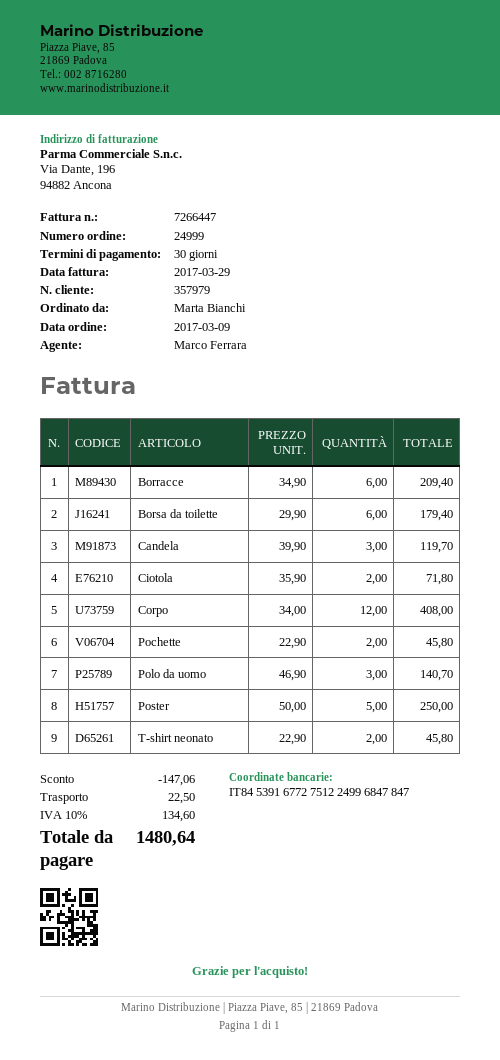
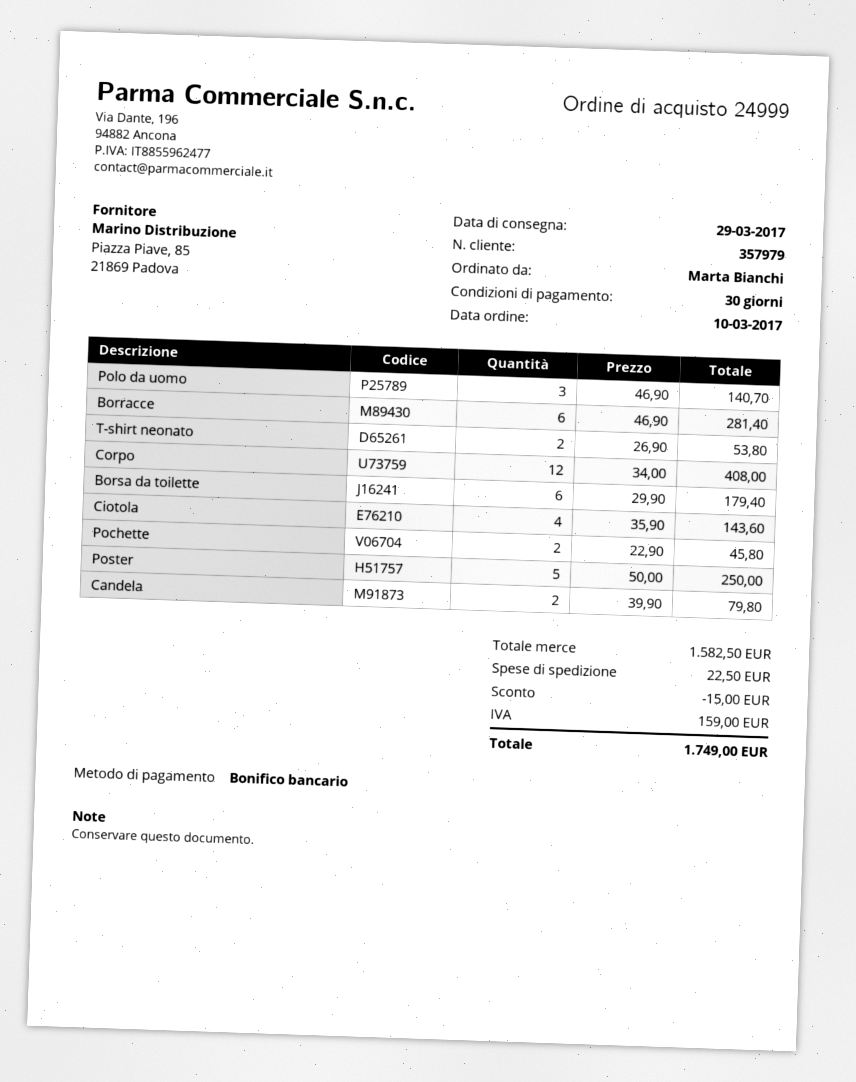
order date: 2017-03-09 -> 2017-03-10
Borracce: 6 x 34.90 = 209.40 -> 6 x 46.90 = 281.40
Candela: 3 x 39.90 = 119.70 -> 2 x 39.90 = 79.80
Ciotola: 2 x 35.90 = 71.80 -> 4 x 35.90 = 143.60
T-shirt neonato: 2 x 22.90 = 45.80 -> 2 x 26.90 = 53.80
discount: 147.06 -> 15.00
tax: 134.60 -> 159.00
total: 1480.64 -> 1749.00

